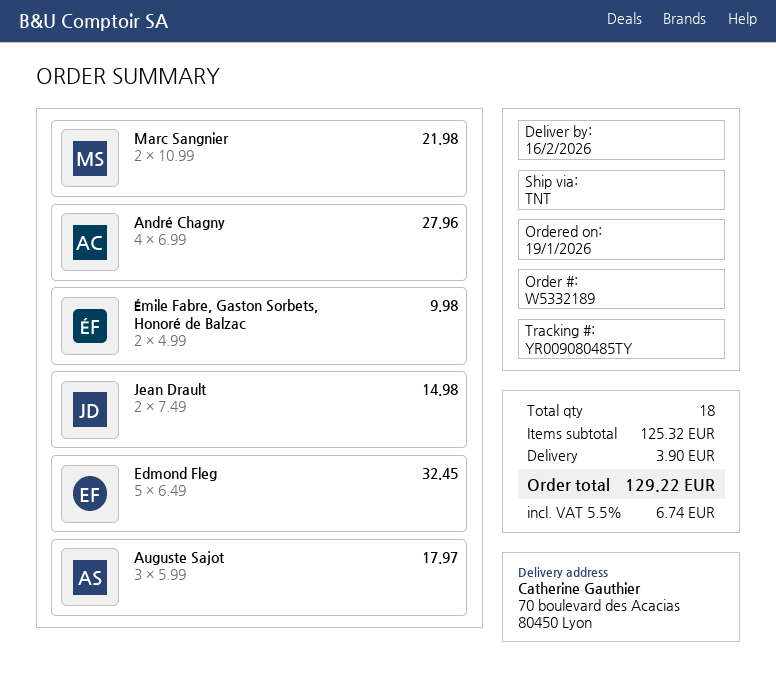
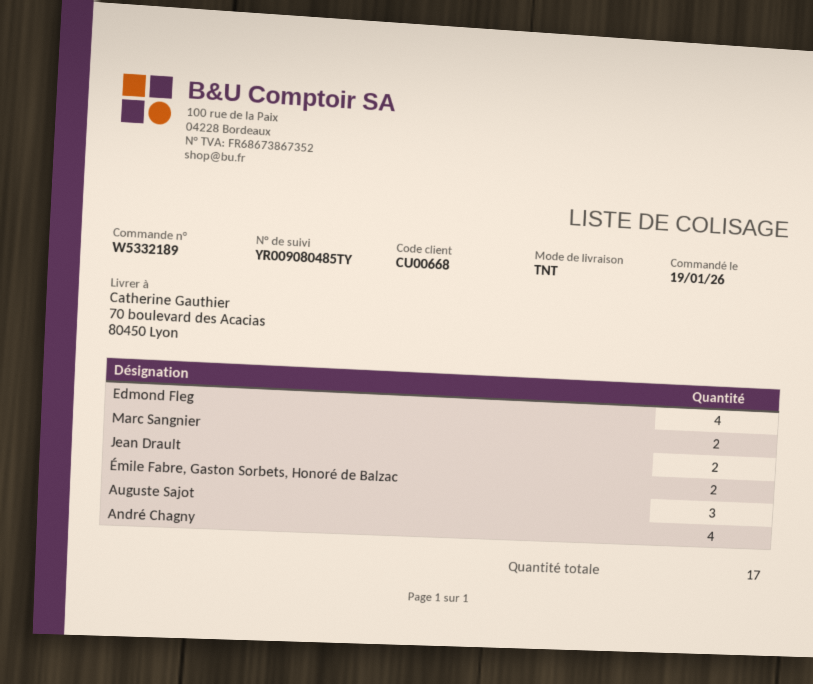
Edmond Fleg: 5 -> 4
total quantity: 18 -> 17

